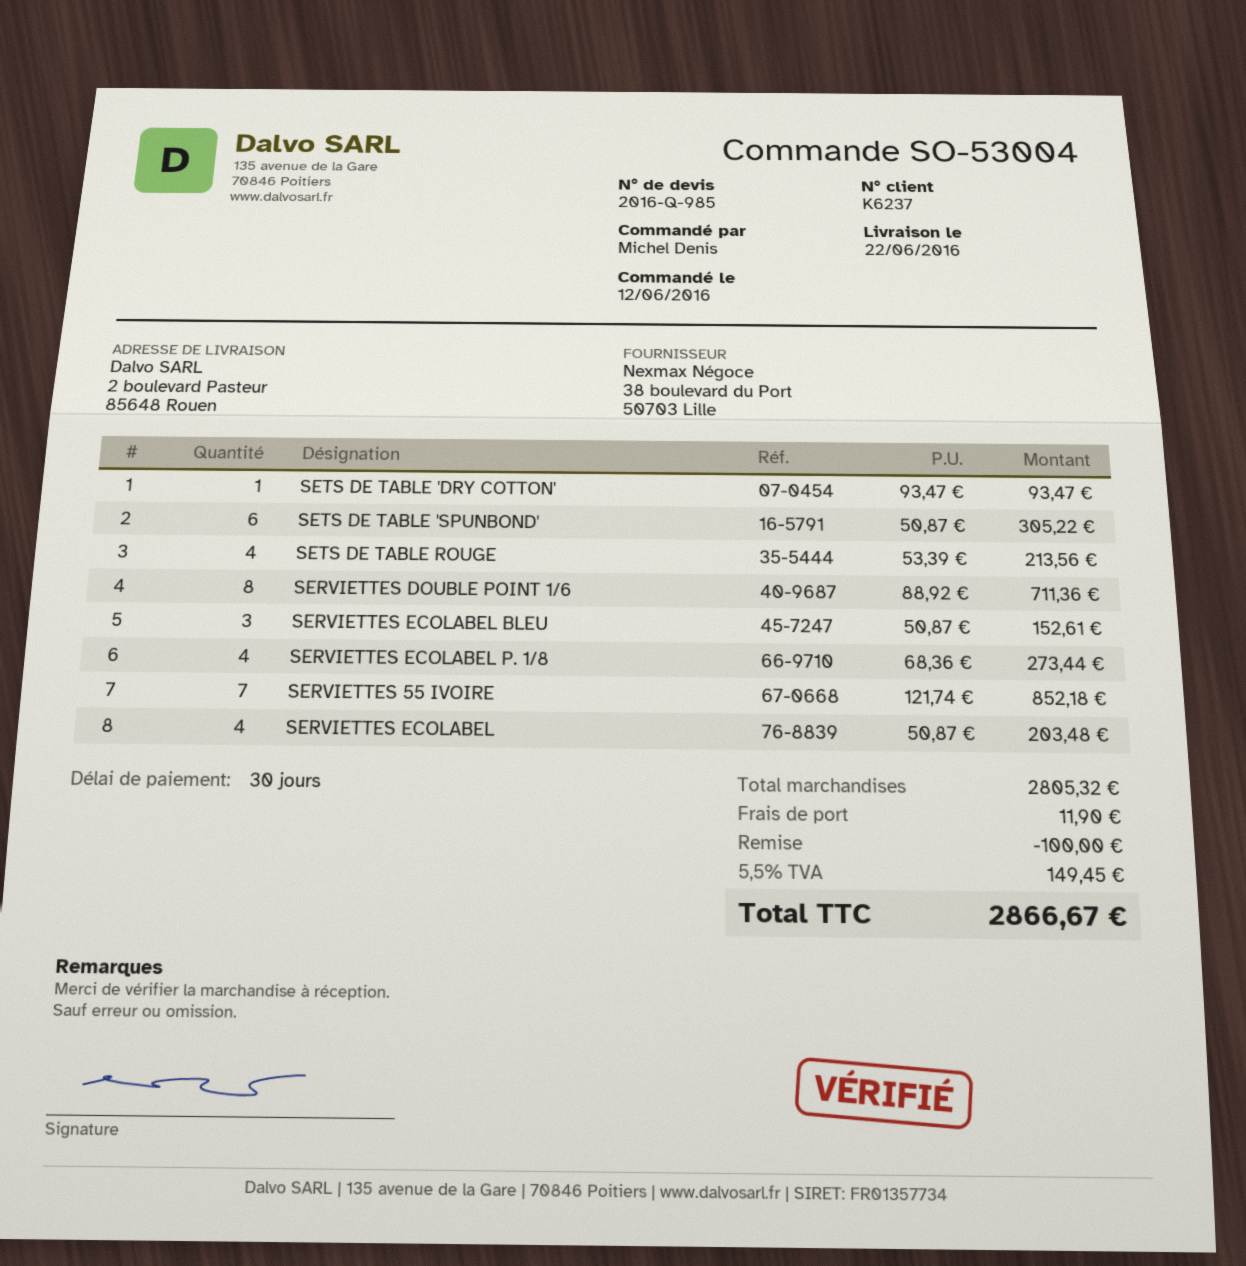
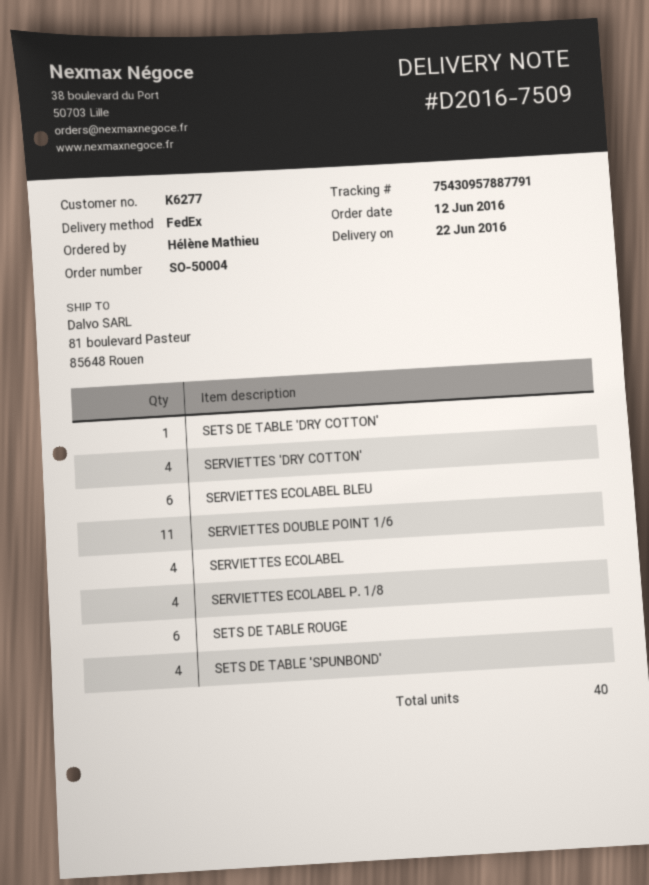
order number: SO-53004 -> SO-50004
customer number: K6237 -> K6277
ordered by: Michel Denis -> Hélène Mathieu
ship to: 2 boulevard Pasteur, 85648 Rouen -> 81 boulevard Pasteur, 85648 Rouen
SETS DE TABLE 'SPUNBOND': 6 -> 4
SETS DE TABLE ROUGE: 4 -> 6
SERVIETTES DOUBLE POINT 1/6: 8 -> 11
SERVIETTES ECOLABEL BLEU: 3 -> 6
SERVIETTES 55 IVOIRE: 7 -> none
SERVIETTES 'DRY COTTON': none -> 4

